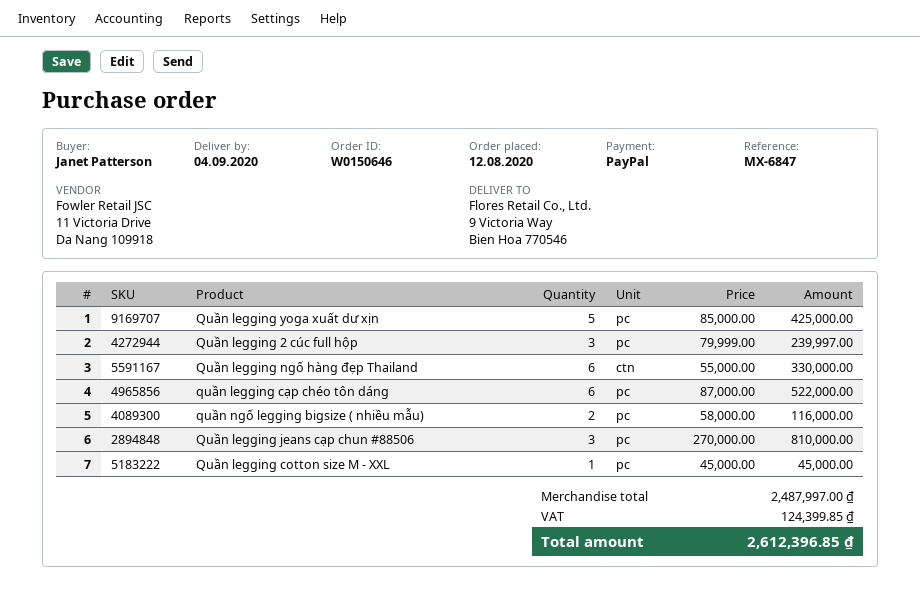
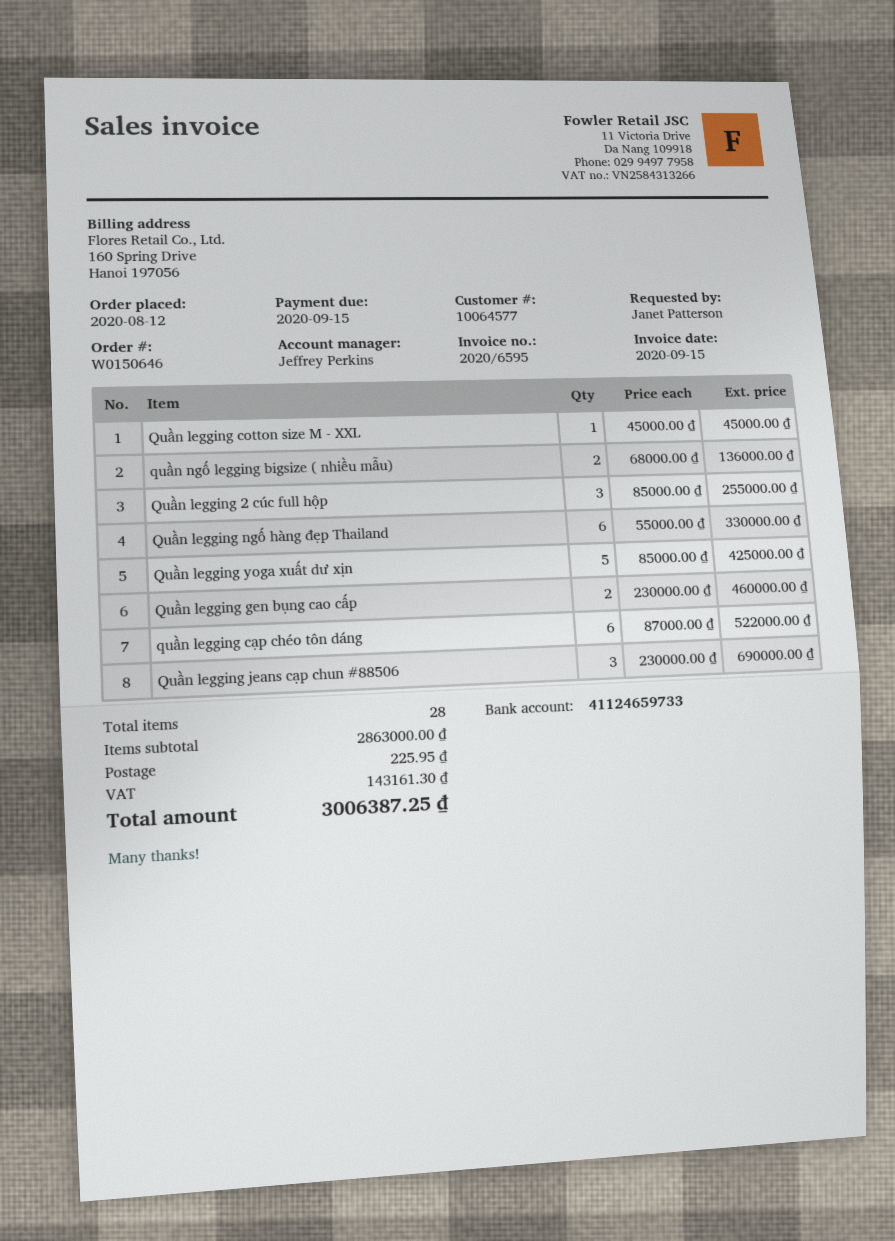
Quần legging 2 cúc full hộp: 3 x 79999.00 = 239997.00 -> 3 x 85000.00 = 255000.00
quần ngố legging bigsize ( nhiều mẫu): 2 x 58000.00 = 116000.00 -> 2 x 68000.00 = 136000.00
Quần legging jeans cạp chun #88506: 3 x 270000.00 = 810000.00 -> 3 x 230000.00 = 690000.00
Quần legging gen bụng cao cấp: none -> 2 x 230000.00 = 460000.00
subtotal: 2487997.00 -> 2863000.00
shipping: none -> 225.95
tax: 124399.85 -> 143161.30
total: 2612396.85 -> 3006387.25

